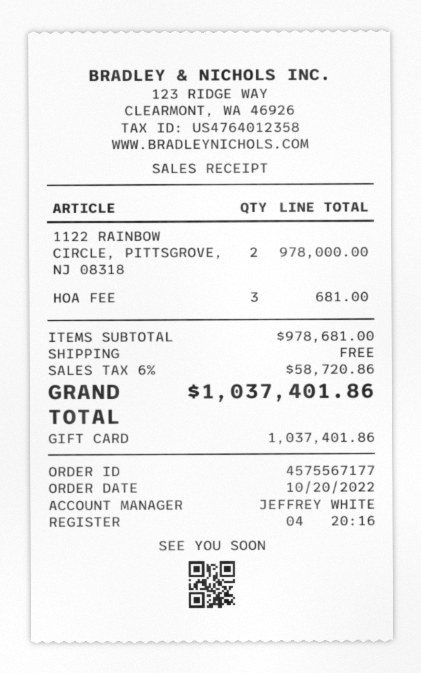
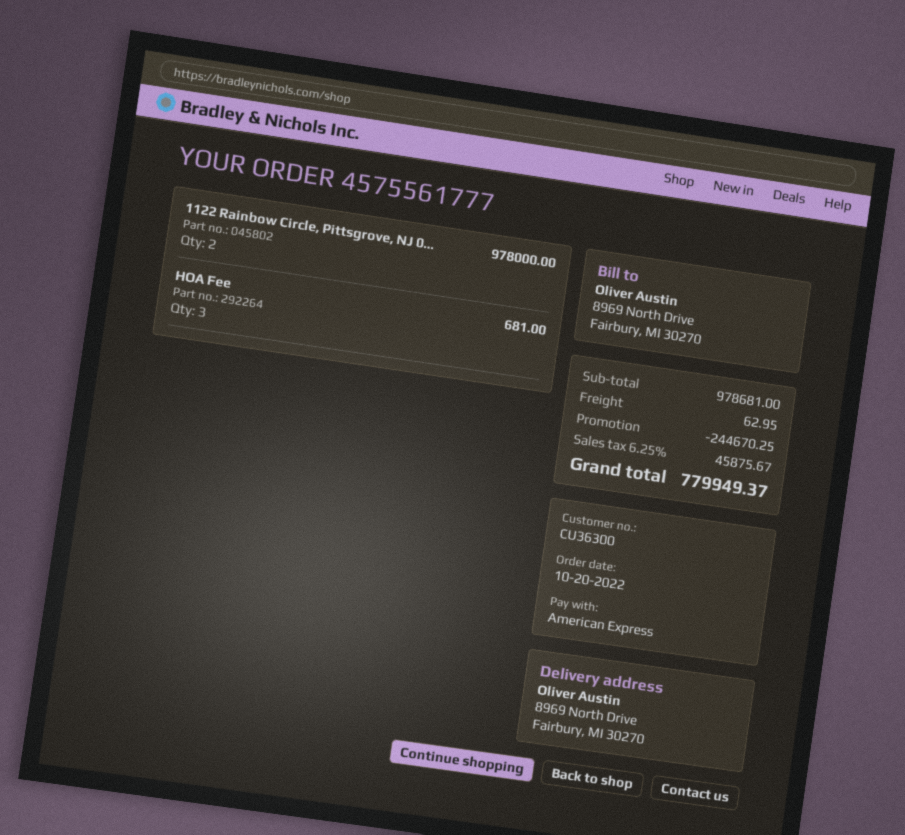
order number: 4575567177 -> 4575561777
payment method: gift card -> American Express
discount: none -> 244670.25
shipping: 0.00 -> 62.95
tax: 6% = 58720.86 -> 6.25% = 45875.67
total: 1037401.86 -> 779949.37

